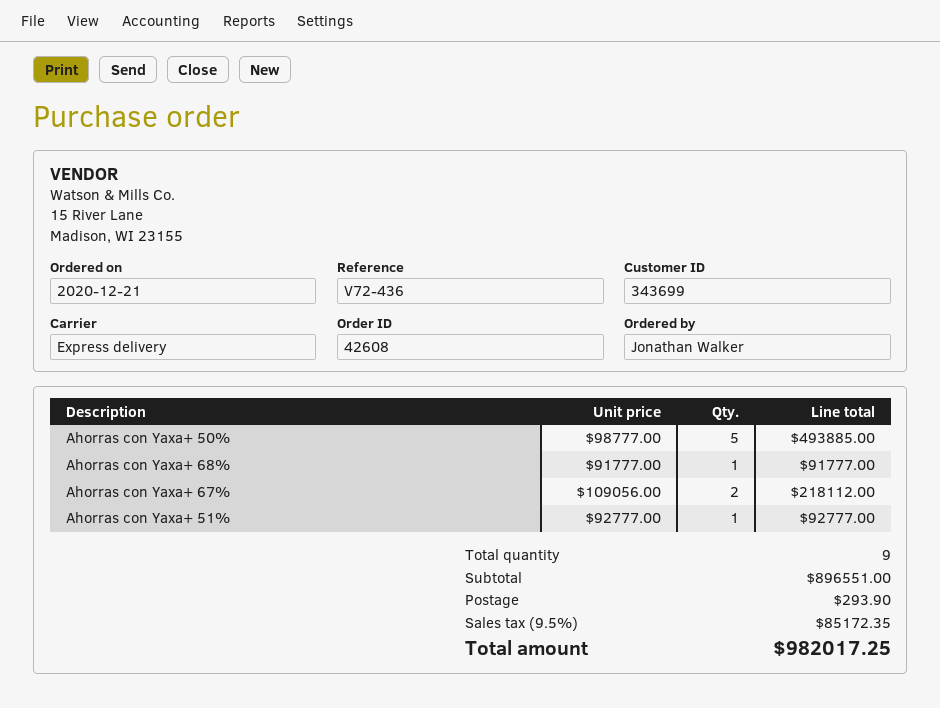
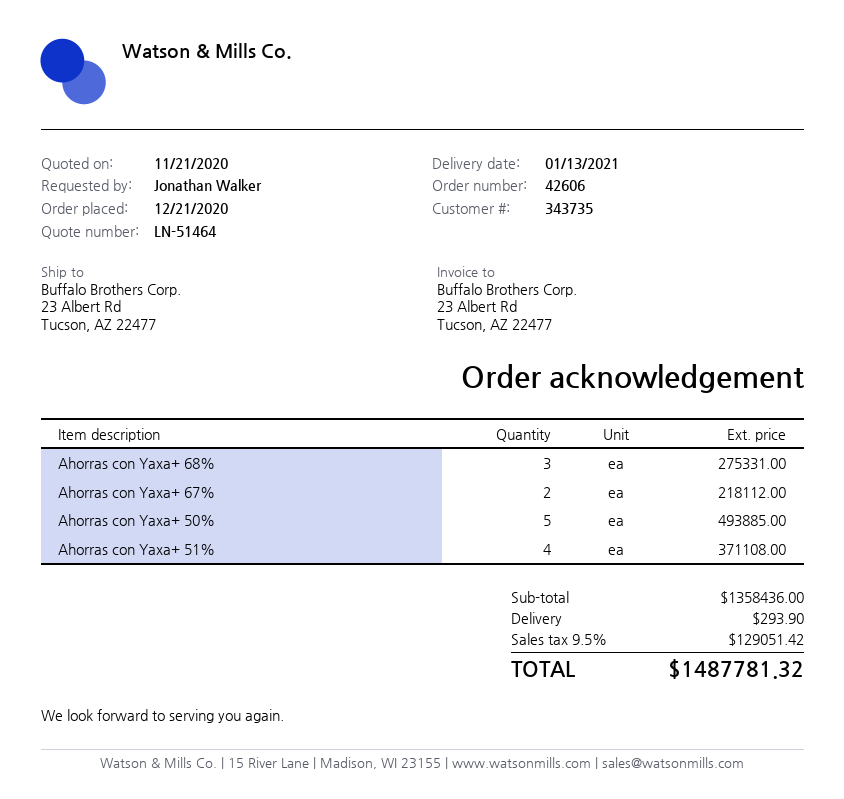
order number: 42608 -> 42606
customer number: 343699 -> 343735
Ahorras con Yaxa+ 68%: 1 for 91777.00 -> 3 for 275331.00
Ahorras con Yaxa+ 51%: 1 for 92777.00 -> 4 for 371108.00
subtotal: 896551.00 -> 1358436.00
tax: 9.5% = 85172.35 -> 9.5% = 129051.42
total: 982017.25 -> 1487781.32

